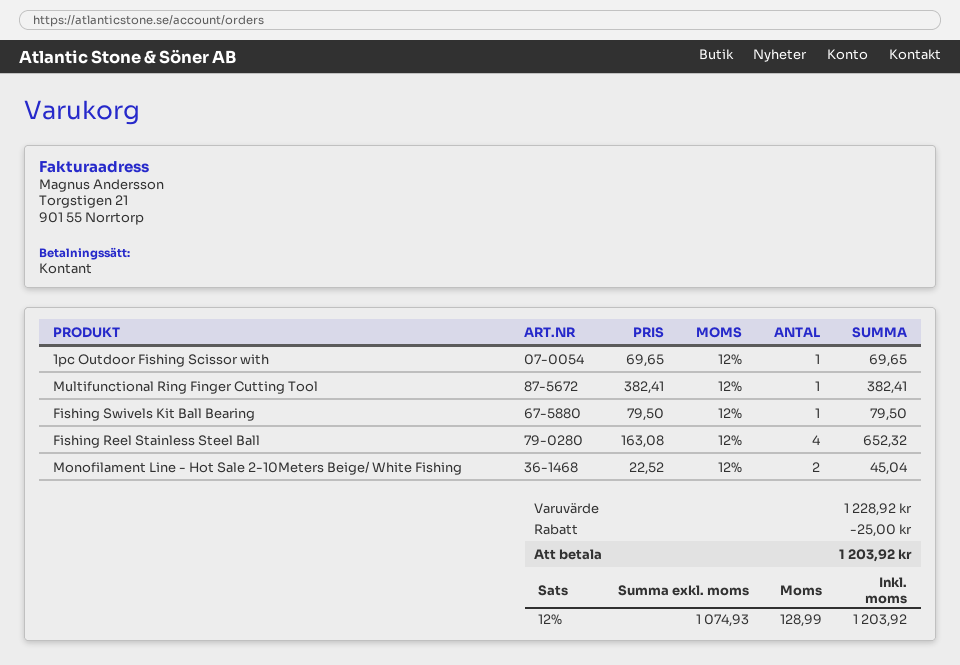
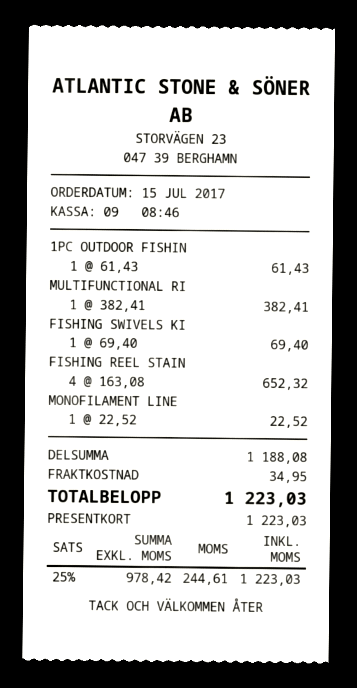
payment method: cash -> gift card
1pc Outdoor Fishing Scissor with: 1 x 69.65 = 69.65 -> 1 x 61.43 = 61.43
Fishing Swivels Kit Ball Bearing: 1 x 79.50 = 79.50 -> 1 x 69.40 = 69.40
Monofilament Line - Hot Sale 2-10Meters Beige/ White Fishing: 2 x 22.52 = 45.04 -> 1 x 22.52 = 22.52
subtotal: 1228.92 -> 1188.08
discount: 25.00 -> none
shipping: none -> 34.95
net: 1074.93 -> 978.42
tax: 12% = 128.99 -> 25% = 244.61
total: 1203.92 -> 1223.03

